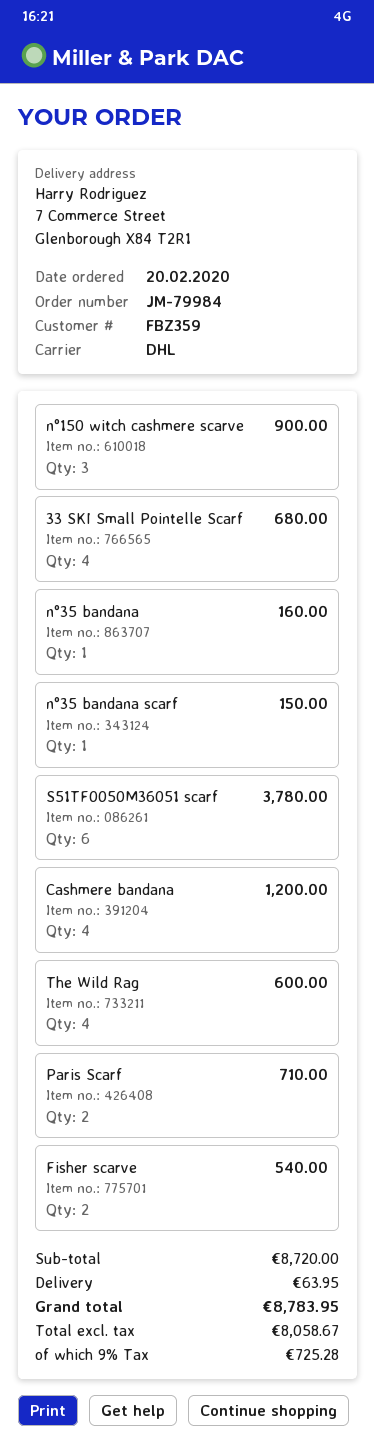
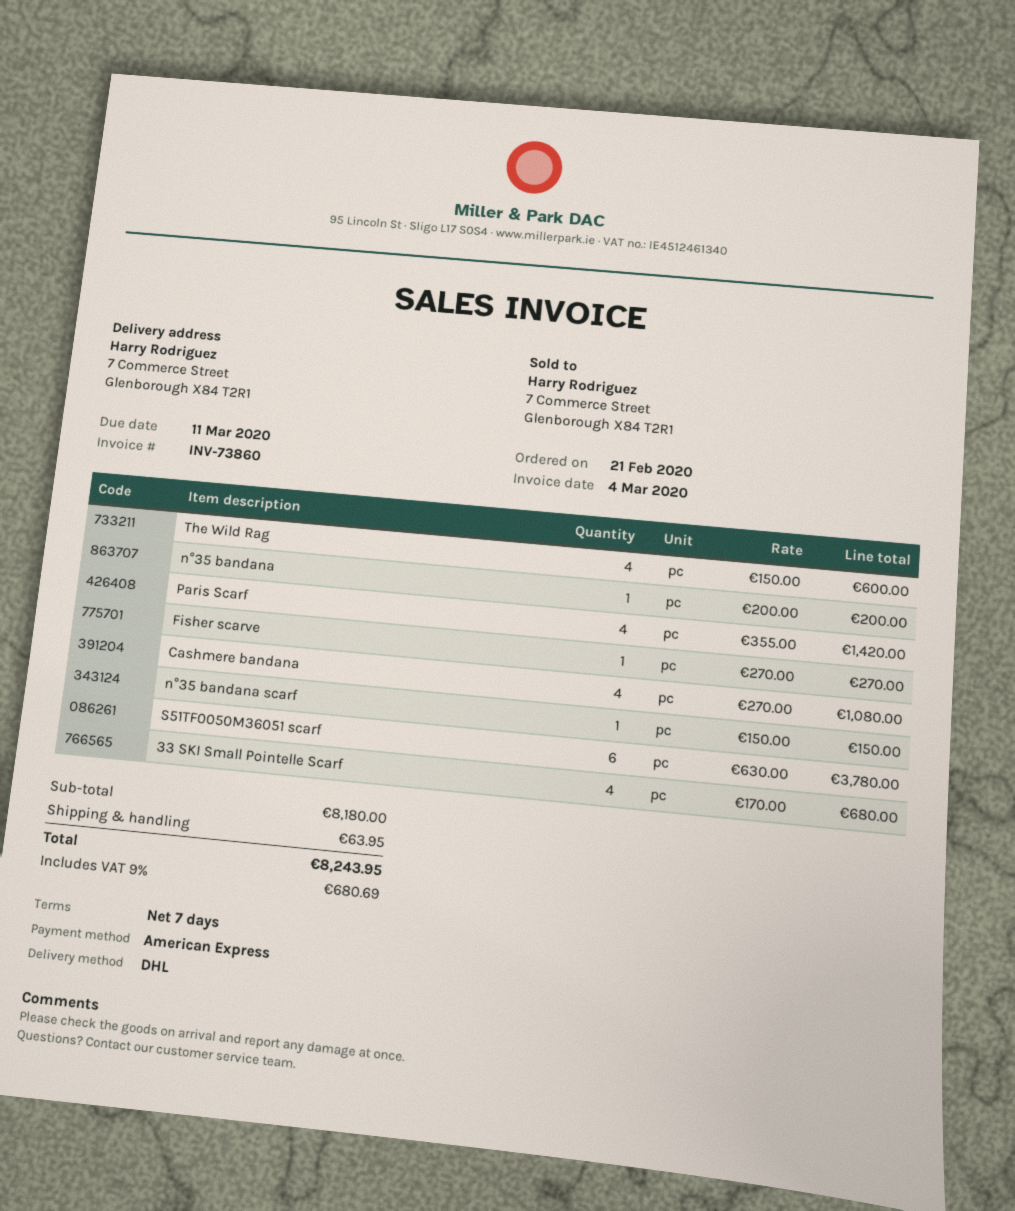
order date: 2020-02-20 -> 2020-02-21
n°150 witch cashmere scarve: 3 for 900.00 -> none
n°35 bandana: 1 for 160.00 -> 1 for 200.00
Cashmere bandana: 4 for 1200.00 -> 4 for 1080.00
Paris Scarf: 2 for 710.00 -> 4 for 1420.00
Fisher scarve: 2 for 540.00 -> 1 for 270.00
subtotal: 8720.00 -> 8180.00
tax: 9% = 725.28 -> 9% = 680.69
total: 8783.95 -> 8243.95

